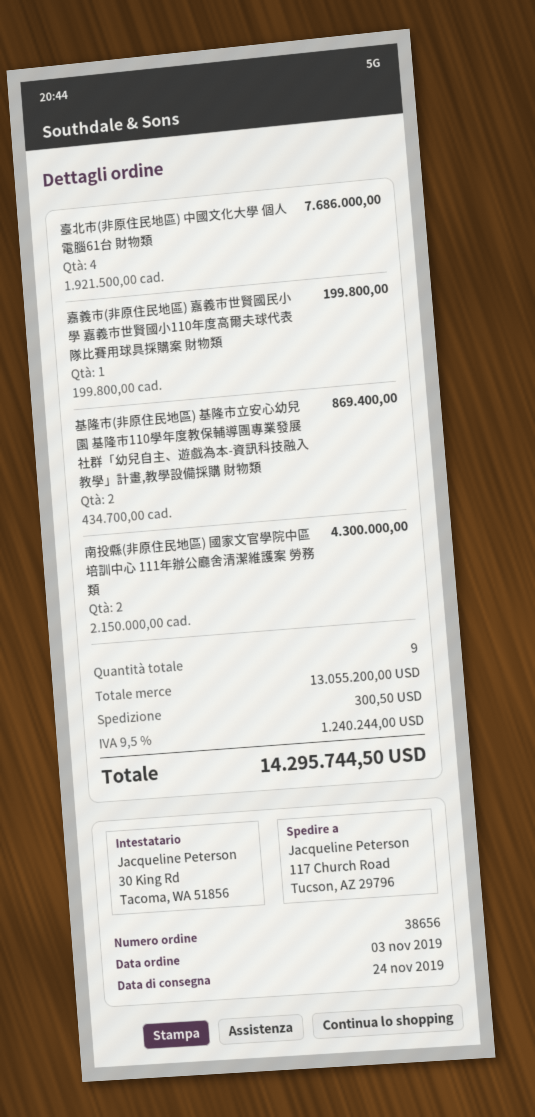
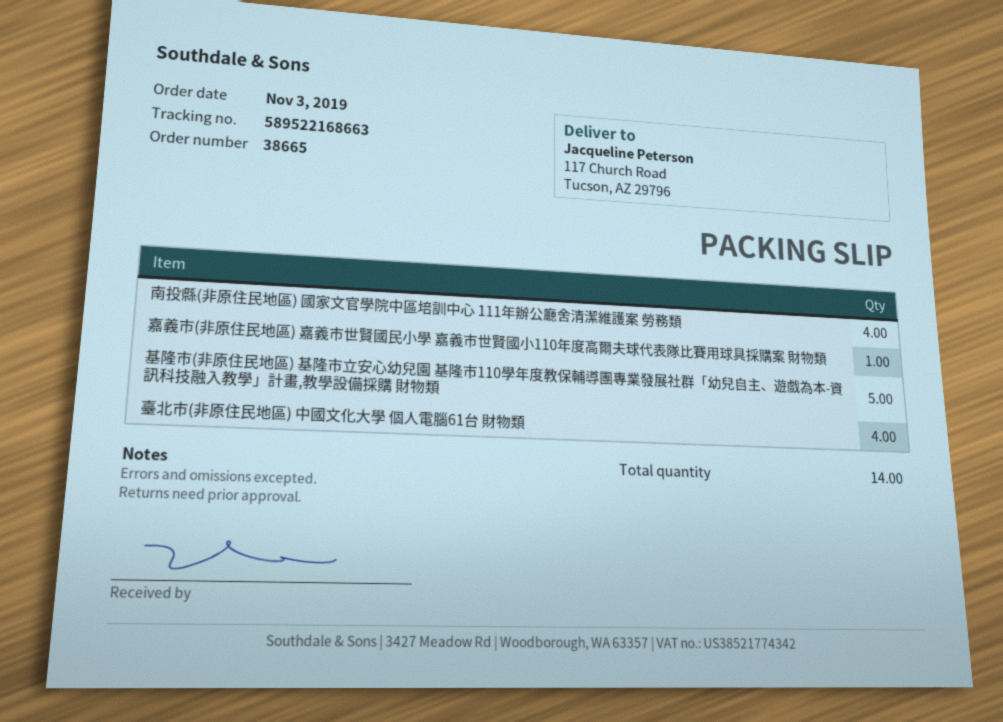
order number: 38656 -> 38665
基隆市(非原住民地區) 基隆市立安心幼兒園 基隆市110學年度教保輔導團專業發展社群「幼兒自主、遊戲為本-資訊科技融入教學」計畫,教學設備採購 財物類: 2 -> 5
南投縣(非原住民地區) 國家文官學院中區培訓中心 111年辦公廳舍清潔維護案 勞務類: 2 -> 4
total quantity: 9 -> 14

